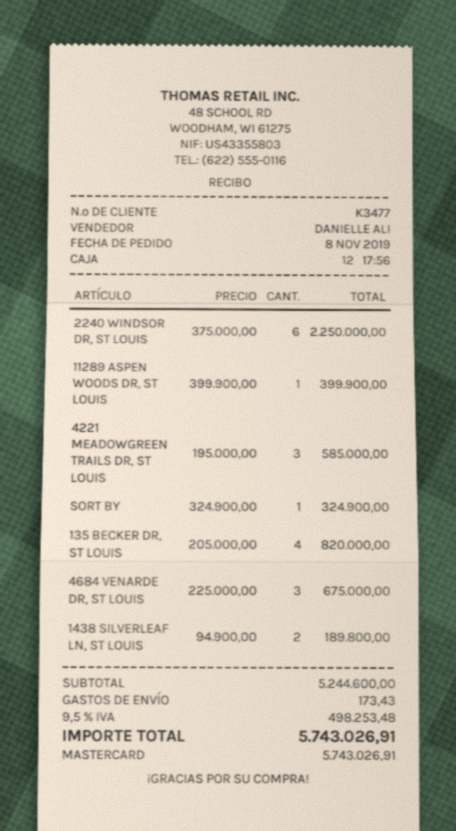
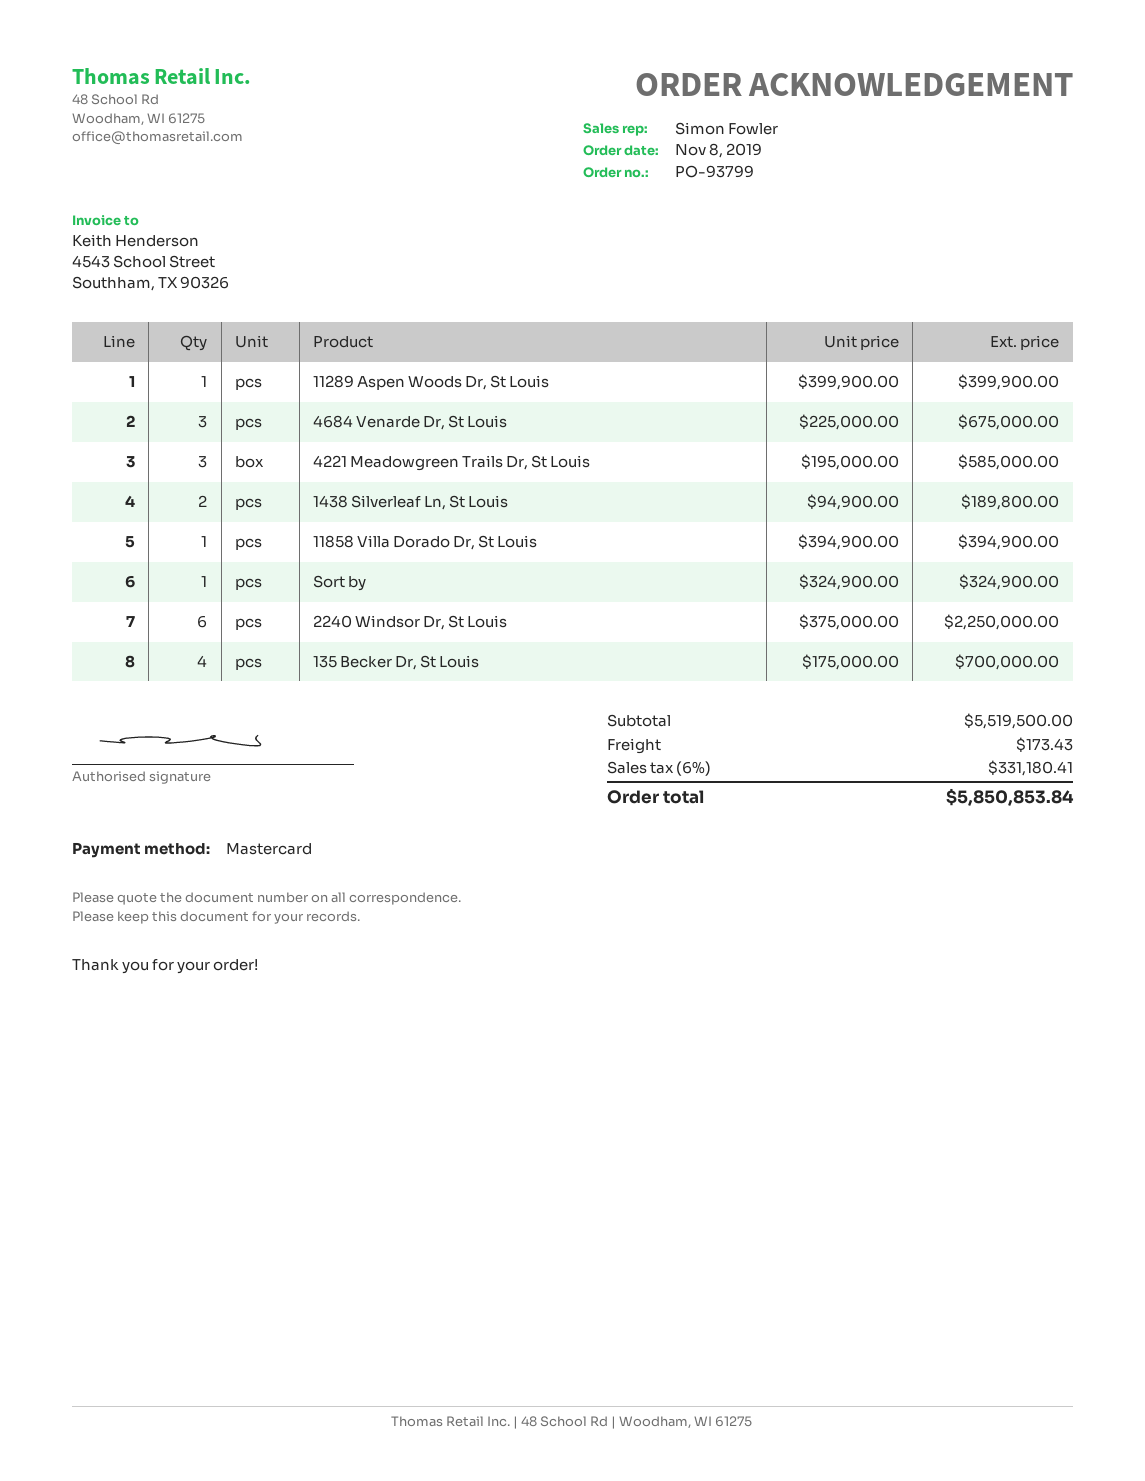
sales rep: DANIELLE ALI -> Simon Fowler
135 BECKER DR, ST LOUIS: 4 x 205000.00 = 820000.00 -> 4 x 175000.00 = 700000.00
11858 Villa Dorado Dr, St Louis: none -> 1 x 394900.00 = 394900.00
subtotal: 5244600.00 -> 5519500.00
tax: 9.5% = 498253.48 -> 6% = 331180.41
total: 5743026.91 -> 5850853.84

